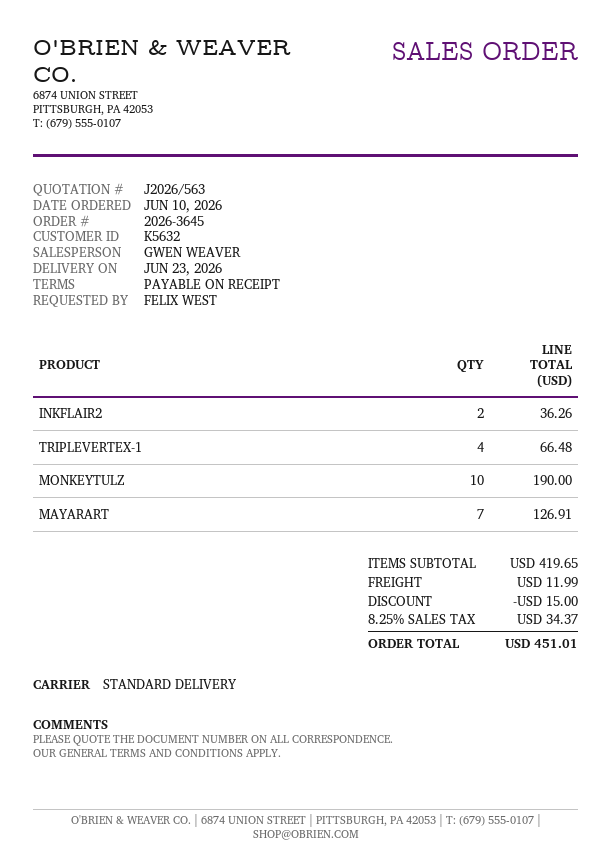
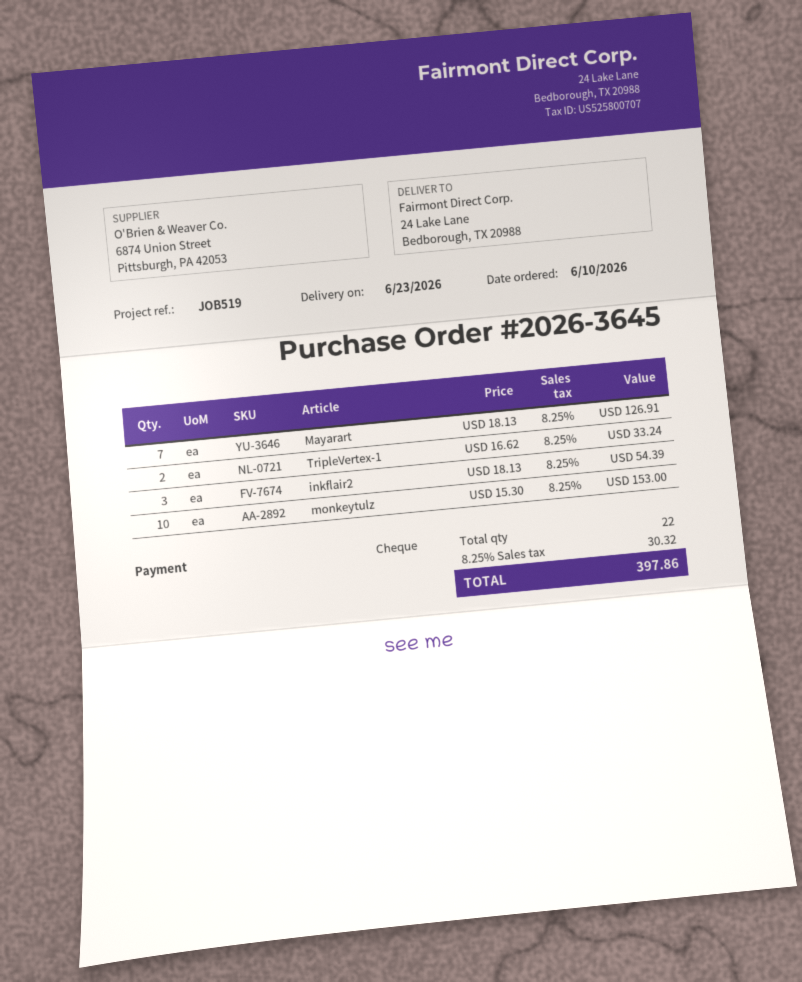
INKFLAIR2: 2 for 36.26 -> 3 for 54.39
TRIPLEVERTEX-1: 4 for 66.48 -> 2 for 33.24
MONKEYTULZ: 10 for 190.00 -> 10 for 153.00
discount: 15.00 -> none
shipping: 11.99 -> none
tax: 8.25% = 34.37 -> 8.25% = 30.32
total: 451.01 -> 397.86

